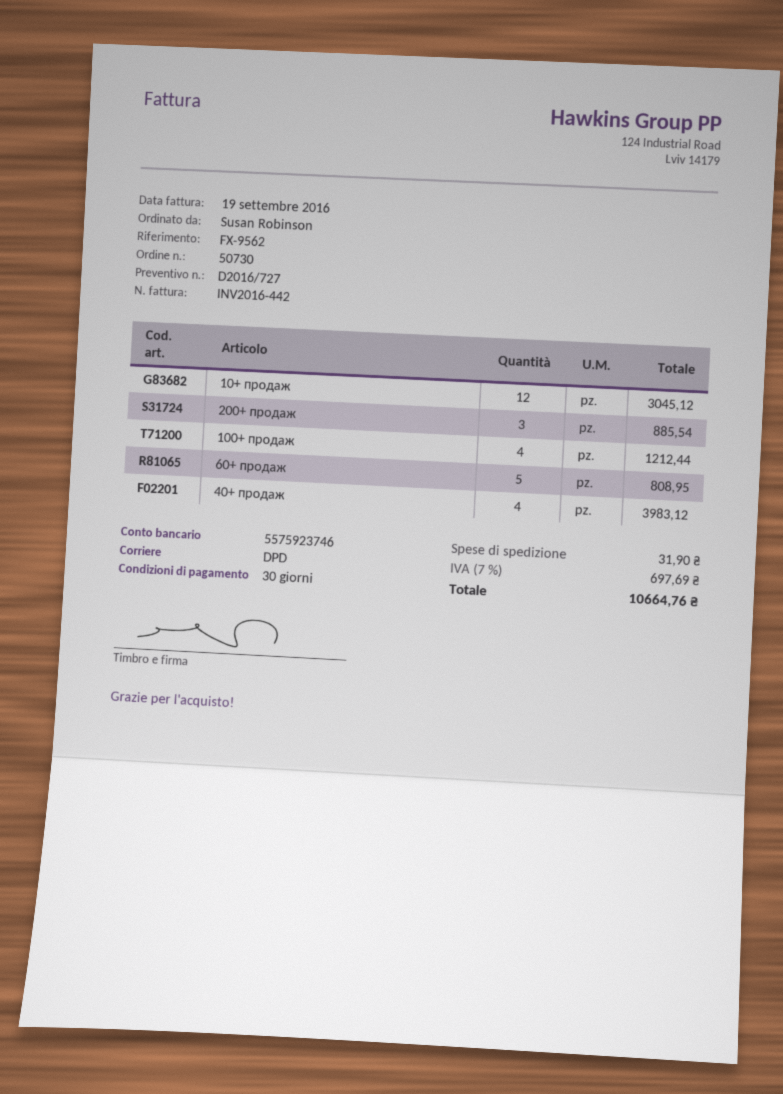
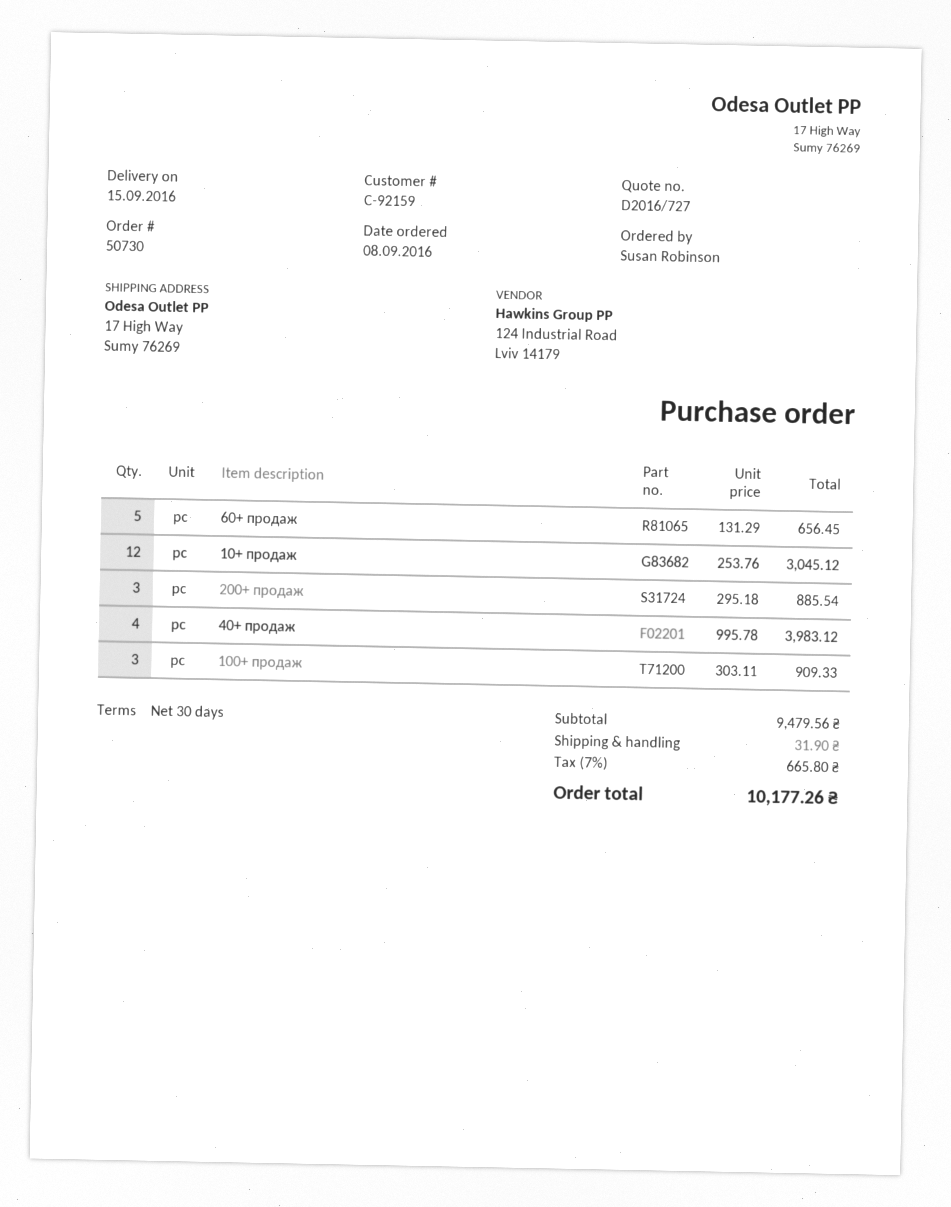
100+ продаж: 4 for 1212.44 -> 3 for 909.33
60+ продаж: 5 for 808.95 -> 5 for 656.45
tax: 7% = 697.69 -> 7% = 665.80
total: 10664.76 -> 10177.26

